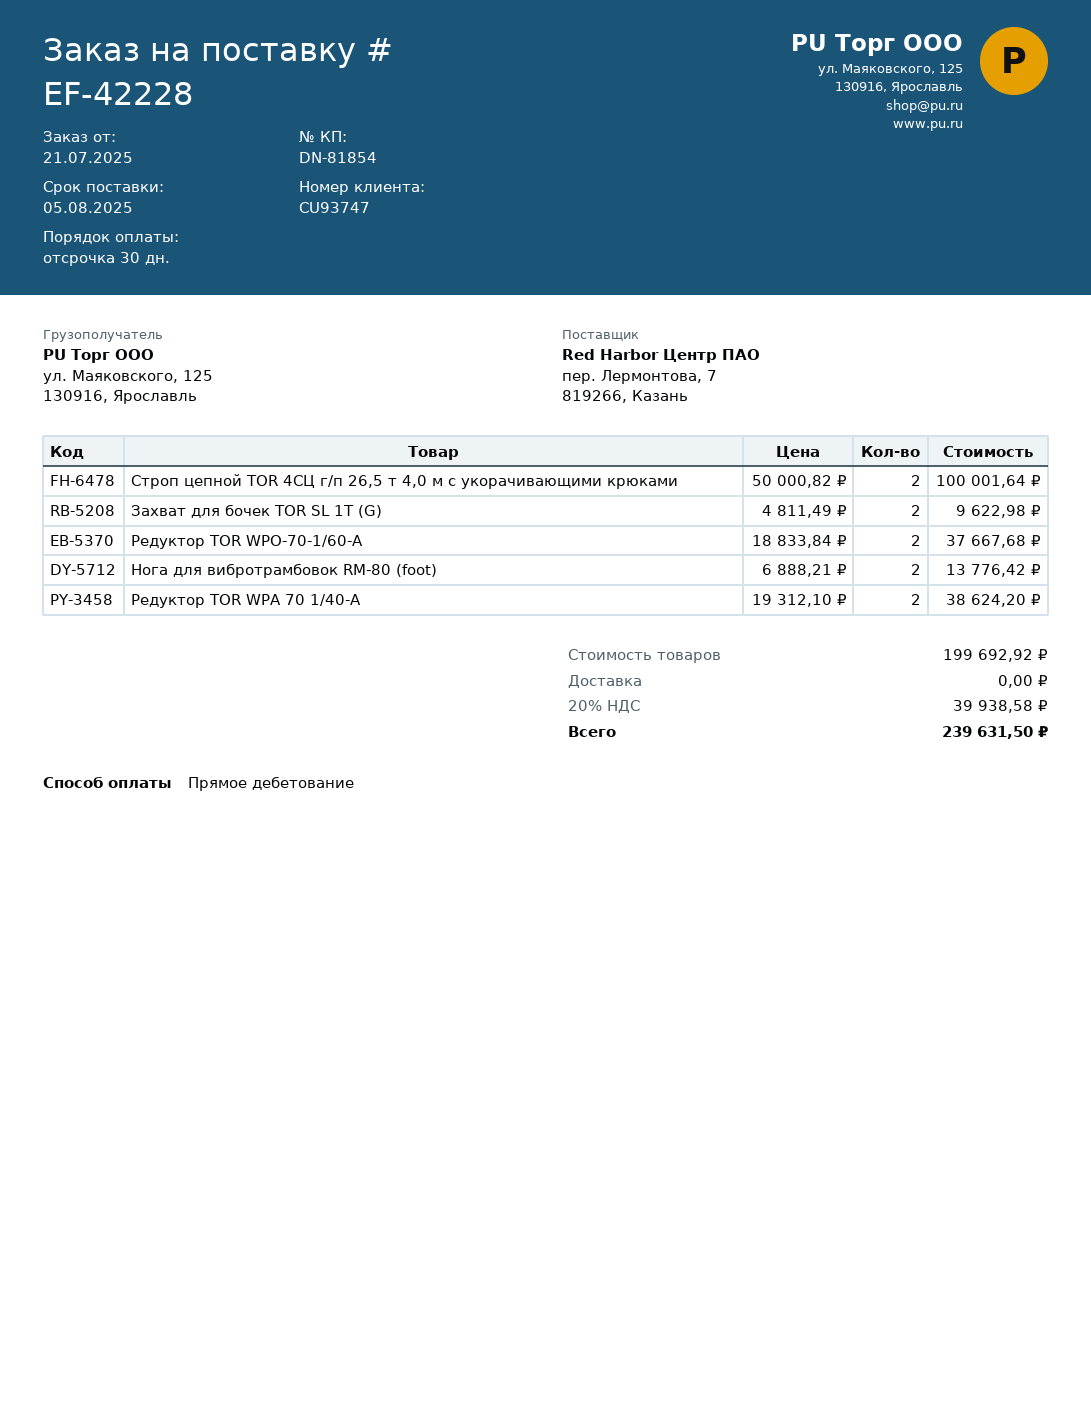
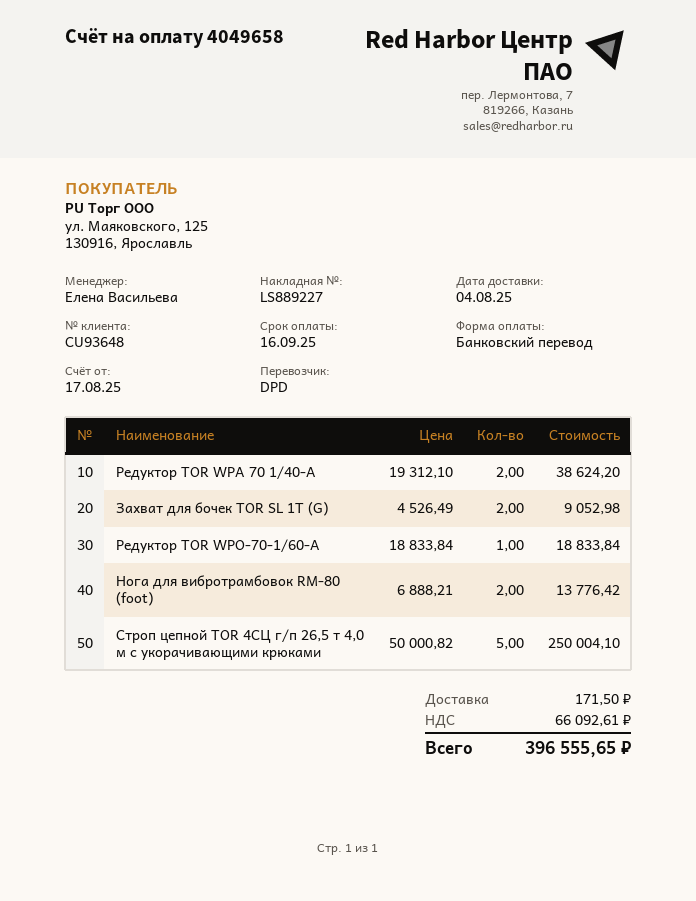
delivery date: 2025-08-05 -> 2025-08-04
customer number: CU93747 -> CU93648
payment method: direct debit -> bank transfer
Строп цепной TOR 4СЦ г/п 26,5 т 4,0 м с укорачивающими крюками: 2 x 50000.82 = 100001.64 -> 5 x 50000.82 = 250004.10
Захват для бочек TOR SL 1T (G): 2 x 4811.49 = 9622.98 -> 2 x 4526.49 = 9052.98
Редуктор TOR WPO-70-1/60-A: 2 x 18833.84 = 37667.68 -> 1 x 18833.84 = 18833.84
shipping: 0.00 -> 171.50
tax: 39938.58 -> 66092.61
total: 239631.50 -> 396555.65

